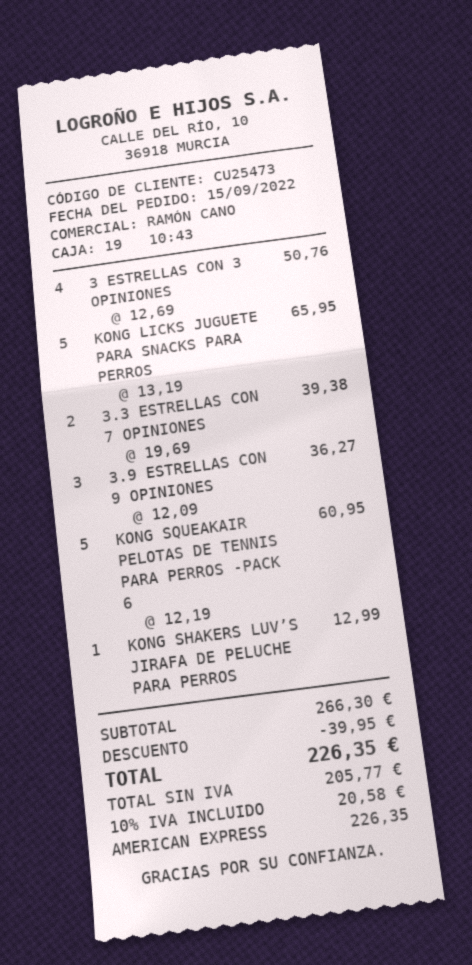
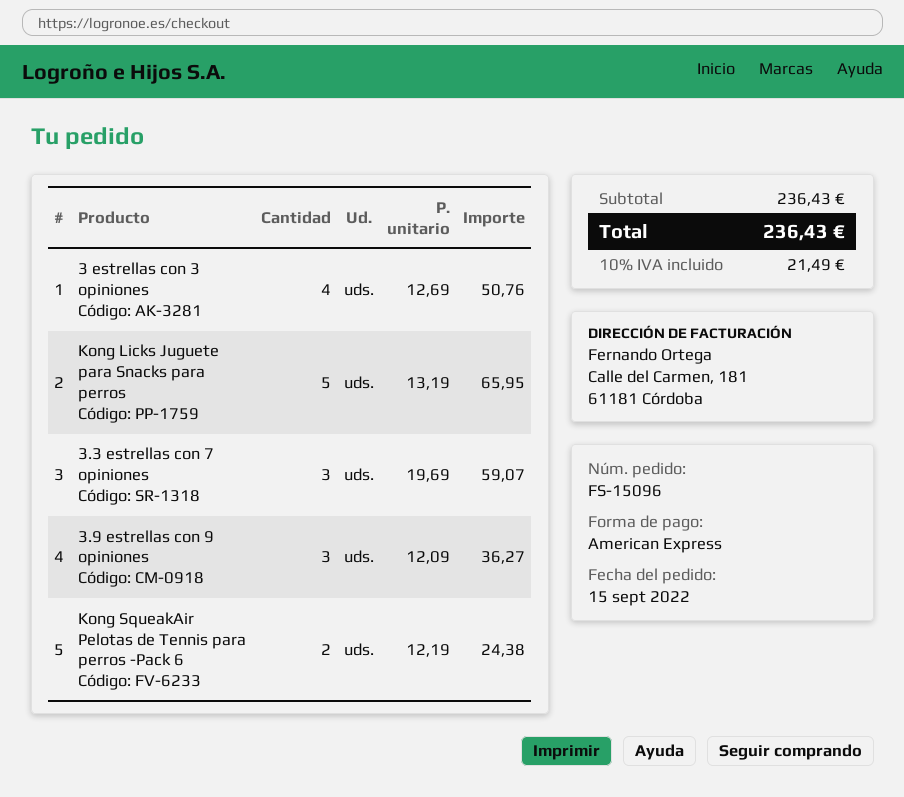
3.3 ESTRELLAS CON 7 OPINIONES: 2 x 19.69 = 39.38 -> 3 x 19.69 = 59.07
KONG SQUEAKAIR PELOTAS DE TENNIS PARA PERROS -PACK 6: 5 x 12.19 = 60.95 -> 2 x 12.19 = 24.38
KONG SHAKERS LUV’S JIRAFA DE PELUCHE PARA PERROS: 1 x 12.99 = 12.99 -> none
subtotal: 266.30 -> 236.43
discount: 39.95 -> none
tax: 10% = 20.58 -> 10% = 21.49
total: 226.35 -> 236.43

